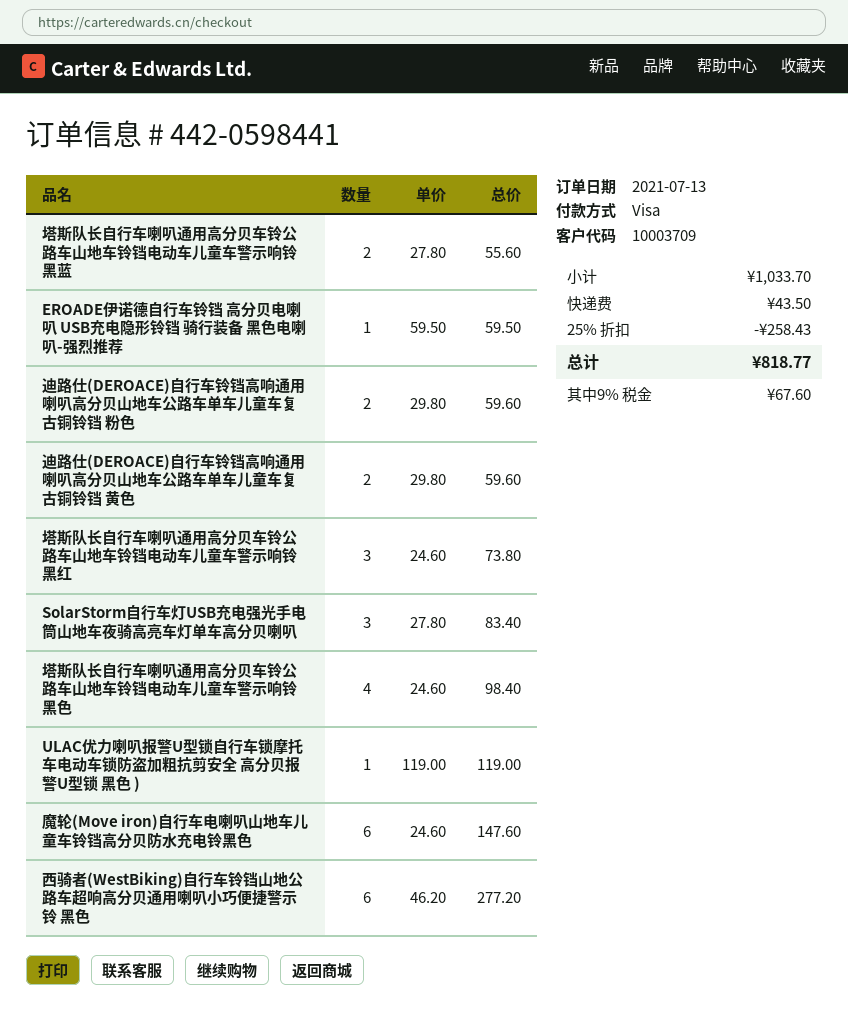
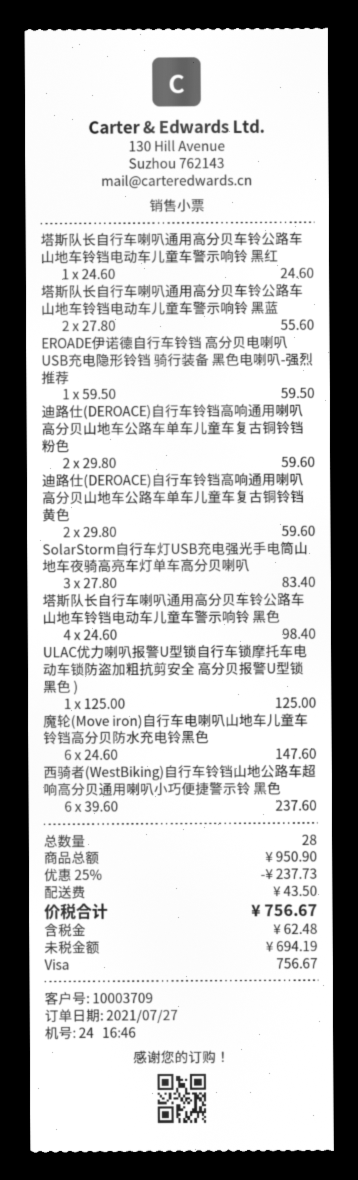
order date: 2021-07-13 -> 2021-07-27
塔斯队长自行车喇叭通用高分贝车铃公路车山地车铃铛电动车儿童车警示响铃 黑红: 3 x 24.60 = 73.80 -> 1 x 24.60 = 24.60
ULAC优力喇叭报警U型锁自行车锁摩托车电动车锁防盗加粗抗剪安全 高分贝报警U型锁 黑色 ): 1 x 119.00 = 119.00 -> 1 x 125.00 = 125.00
西骑者(WestBiking)自行车铃铛山地公路车超响高分贝通用喇叭小巧便捷警示铃 黑色: 6 x 46.20 = 277.20 -> 6 x 39.60 = 237.60
subtotal: 1033.70 -> 950.90
discount: 25% = 258.43 -> 25% = 237.73
tax: 67.60 -> 62.48
total: 818.77 -> 756.67

